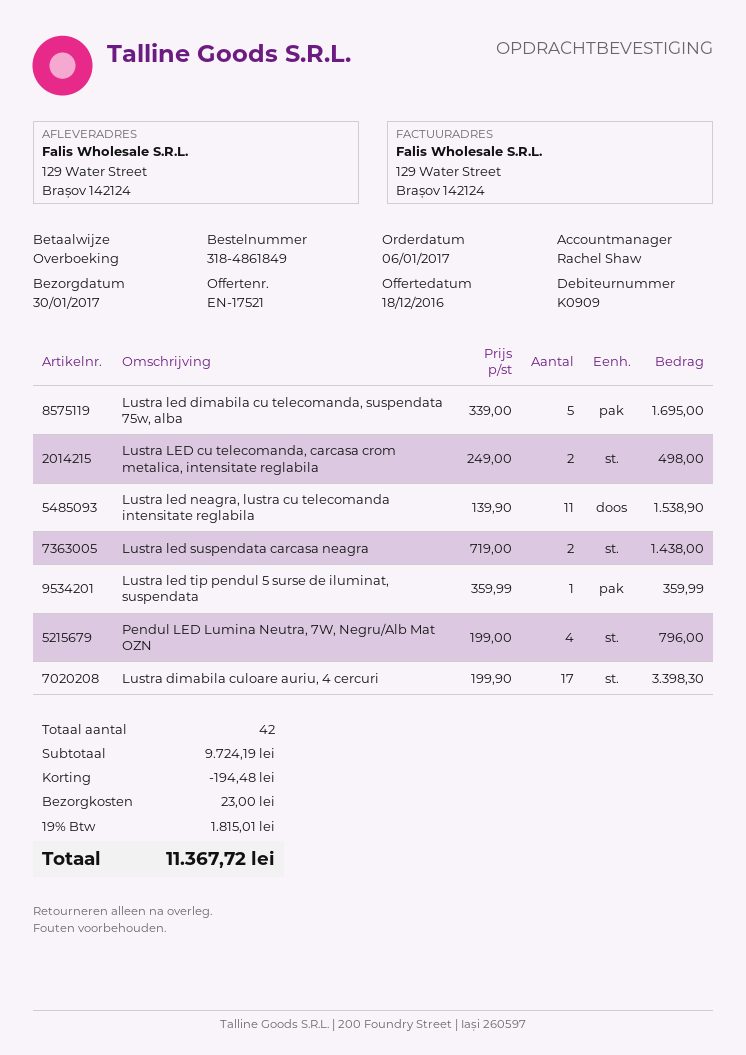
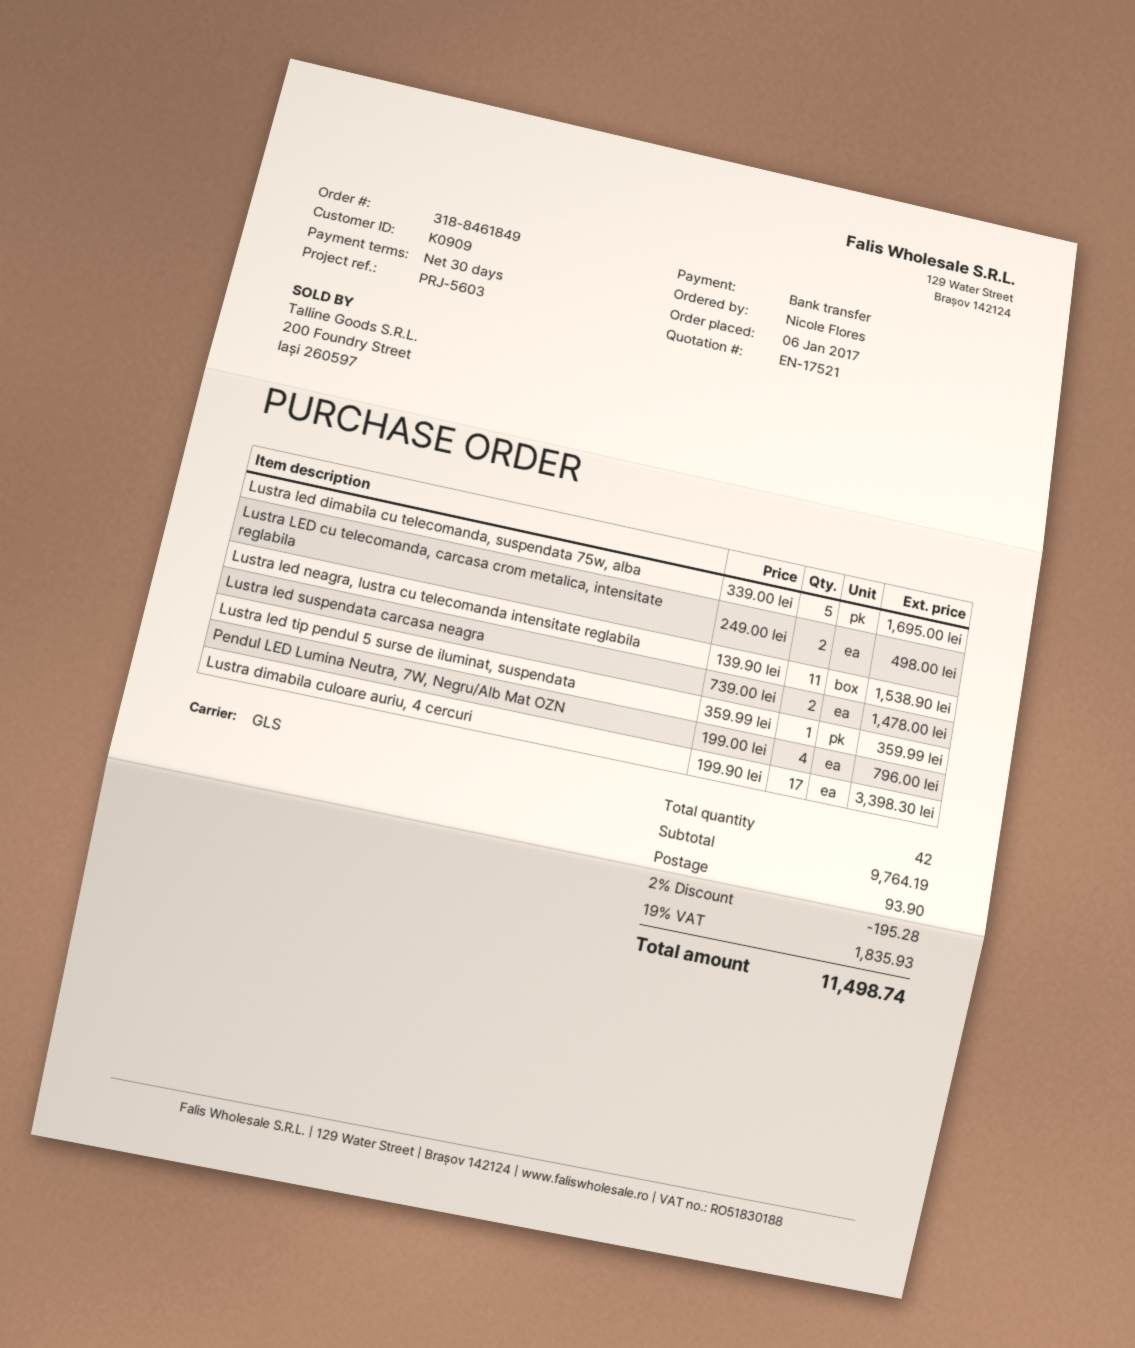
order number: 318-4861849 -> 318-8461849
Lustra led suspendata carcasa neagra: 2 x 719.00 = 1438.00 -> 2 x 739.00 = 1478.00
subtotal: 9724.19 -> 9764.19
discount: 194.48 -> 195.28
shipping: 23.00 -> 93.90
tax: 19% = 1815.01 -> 19% = 1835.93
total: 11367.72 -> 11498.74

